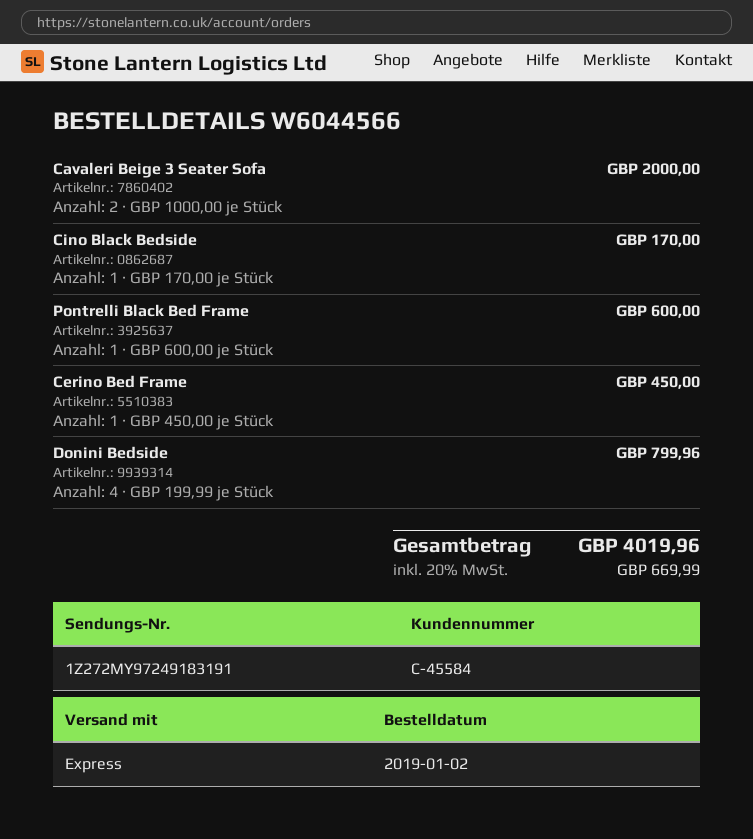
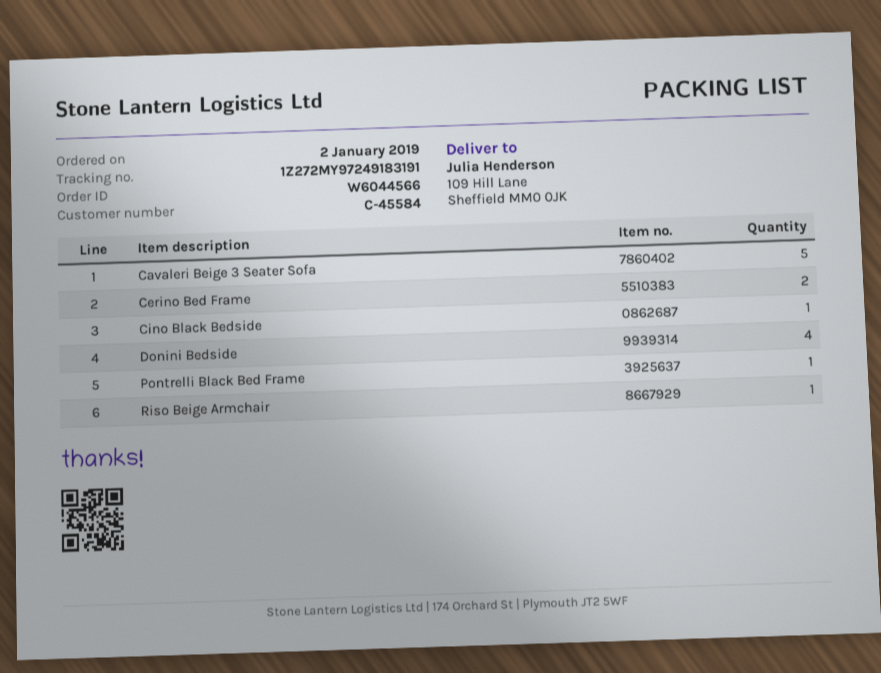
Cavaleri Beige 3 Seater Sofa: 2 -> 5
Cerino Bed Frame: 1 -> 2
Riso Beige Armchair: none -> 1

